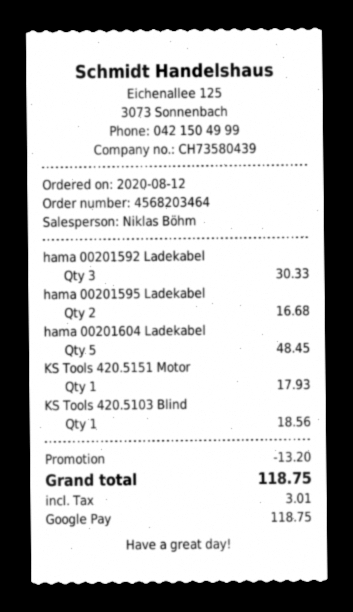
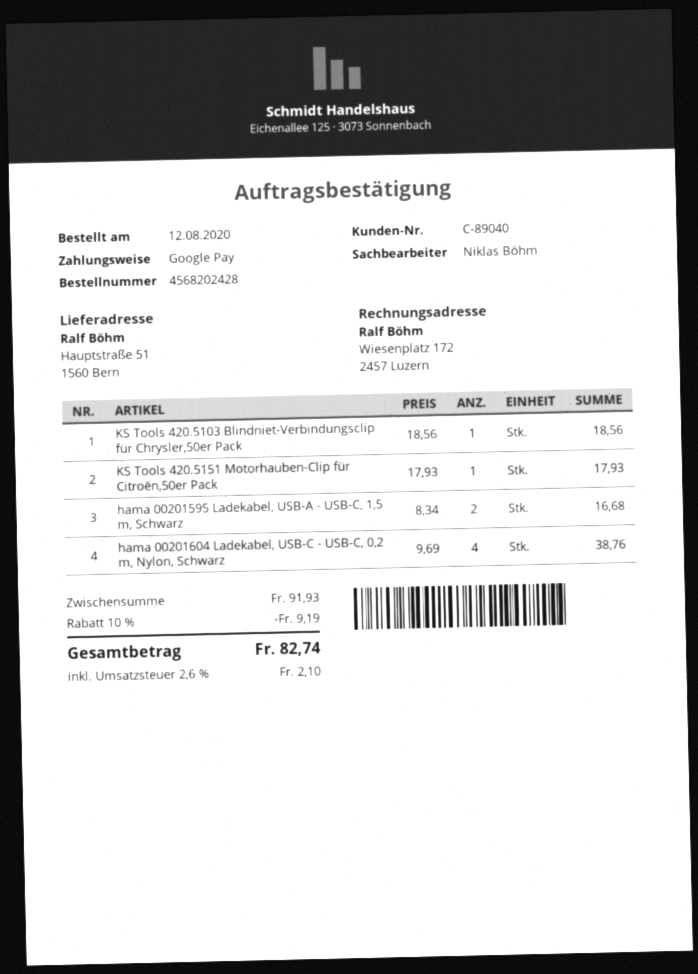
order number: 4568203464 -> 4568202428
hama 00201592 Ladekabel: 3 for 30.33 -> none
hama 00201604 Ladekabel: 5 for 48.45 -> 4 for 38.76
discount: 13.20 -> 9.19
tax: 3.01 -> 2.10
total: 118.75 -> 82.74

